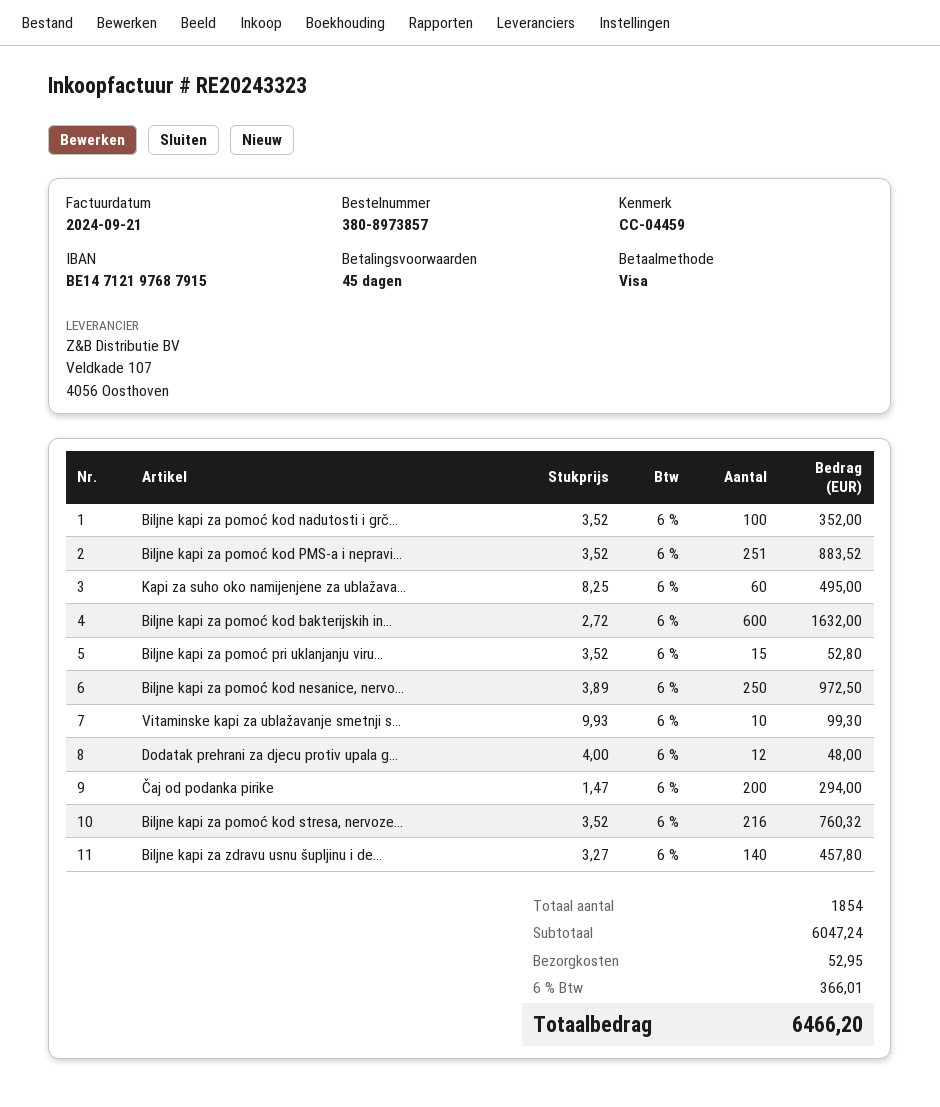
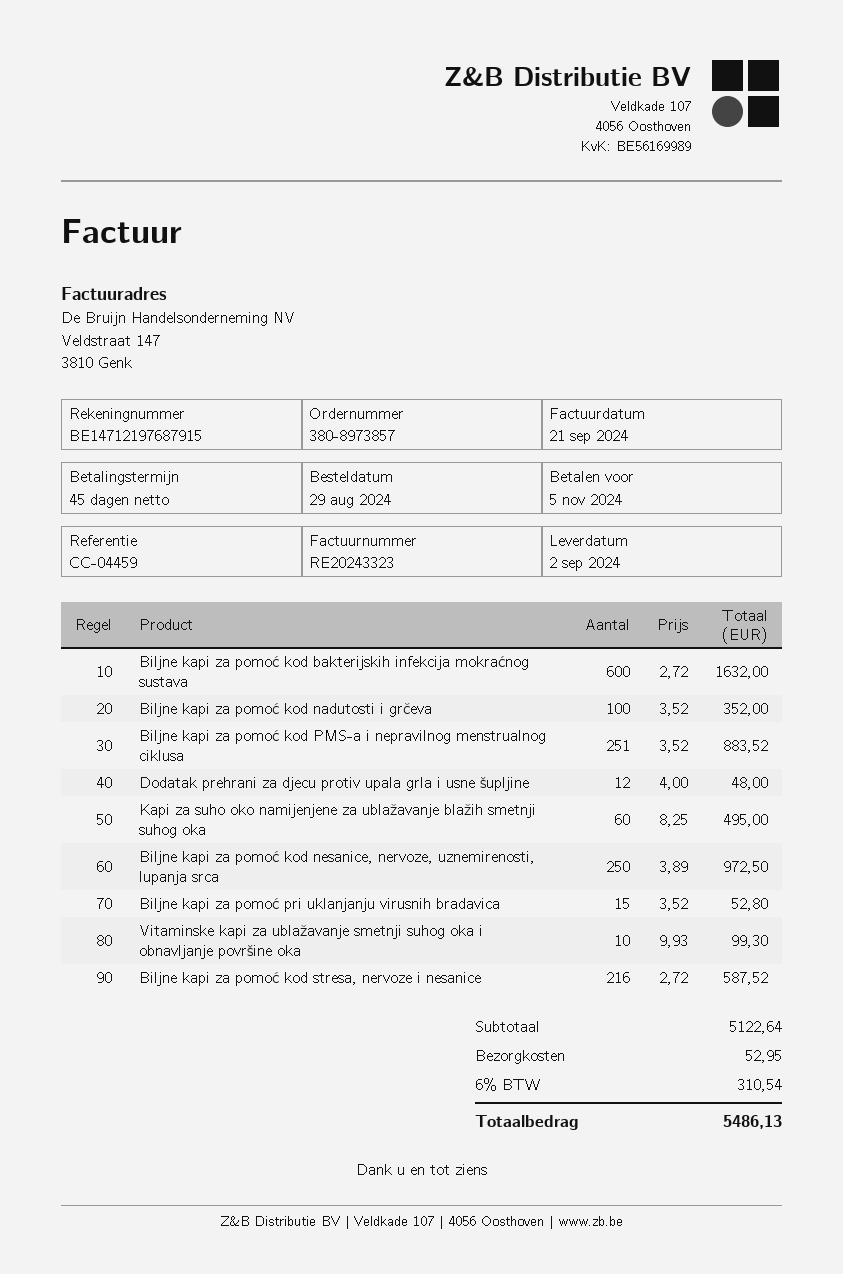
Čaj od podanka pirike: 200 x 1.47 = 294.00 -> none
Biljne kapi za pomoć kod stresa, nervoze...: 216 x 3.52 = 760.32 -> 216 x 2.72 = 587.52
Biljne kapi za zdravu usnu šupljinu i de...: 140 x 3.27 = 457.80 -> none
subtotal: 6047.24 -> 5122.64
tax: 6% = 366.01 -> 6% = 310.54
total: 6466.20 -> 5486.13

